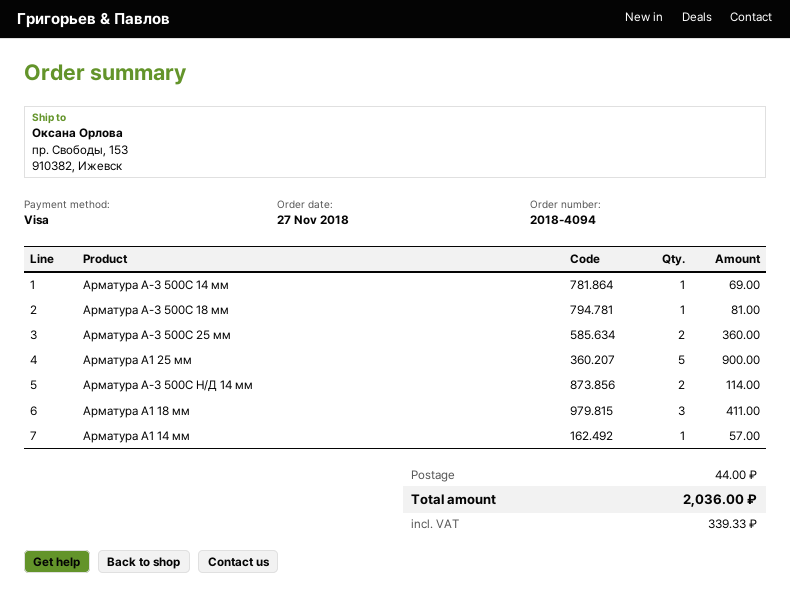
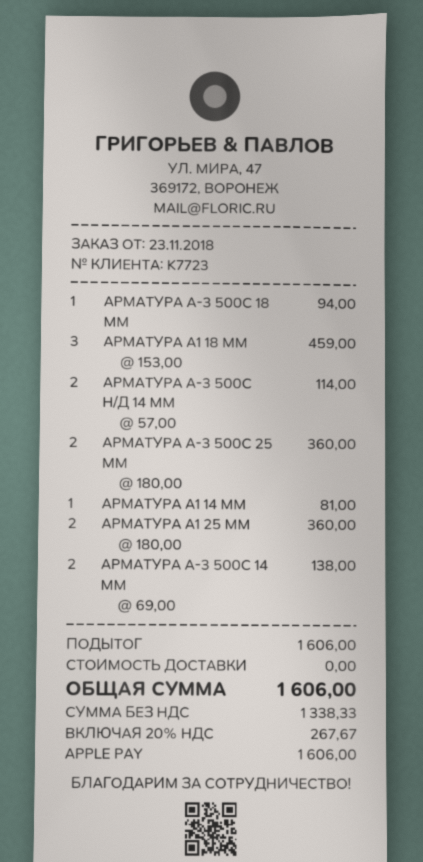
order date: 2018-11-27 -> 2018-11-23
payment method: Visa -> Apple Pay
Арматура А-3 500С 14 мм: 1 for 69.00 -> 2 for 138.00
Арматура А-3 500С 18 мм: 1 for 81.00 -> 1 for 94.00
Арматура А1 25 мм: 5 for 900.00 -> 2 for 360.00
Арматура А1 18 мм: 3 for 411.00 -> 3 for 459.00
Арматура А1 14 мм: 1 for 57.00 -> 1 for 81.00
shipping: 44.00 -> 0.00
tax: 339.33 -> 267.67
total: 2036.00 -> 1606.00

